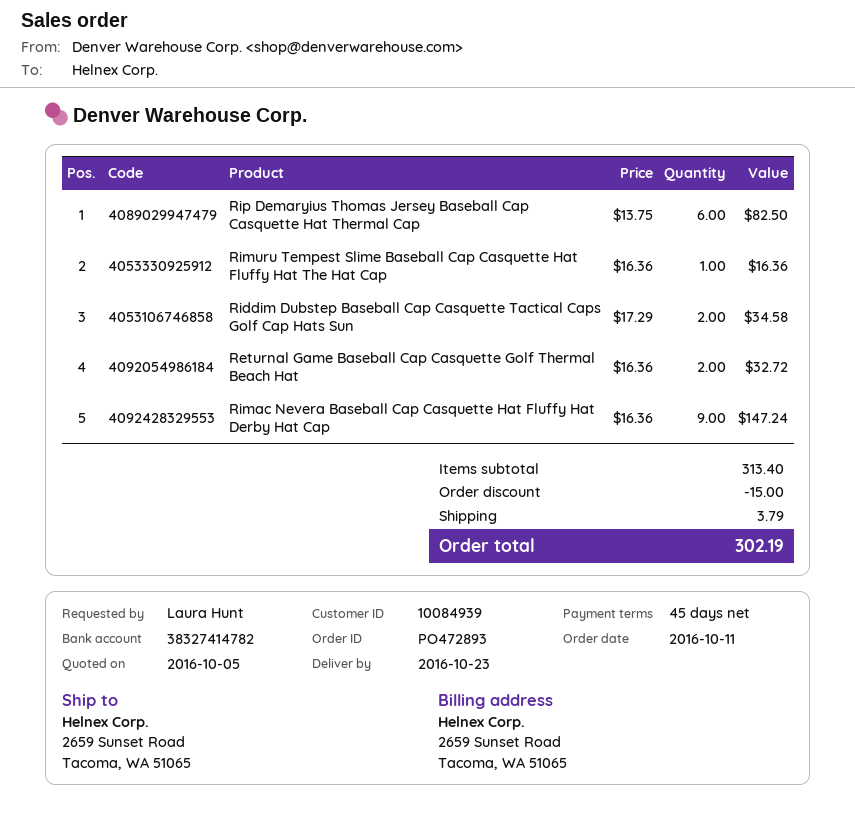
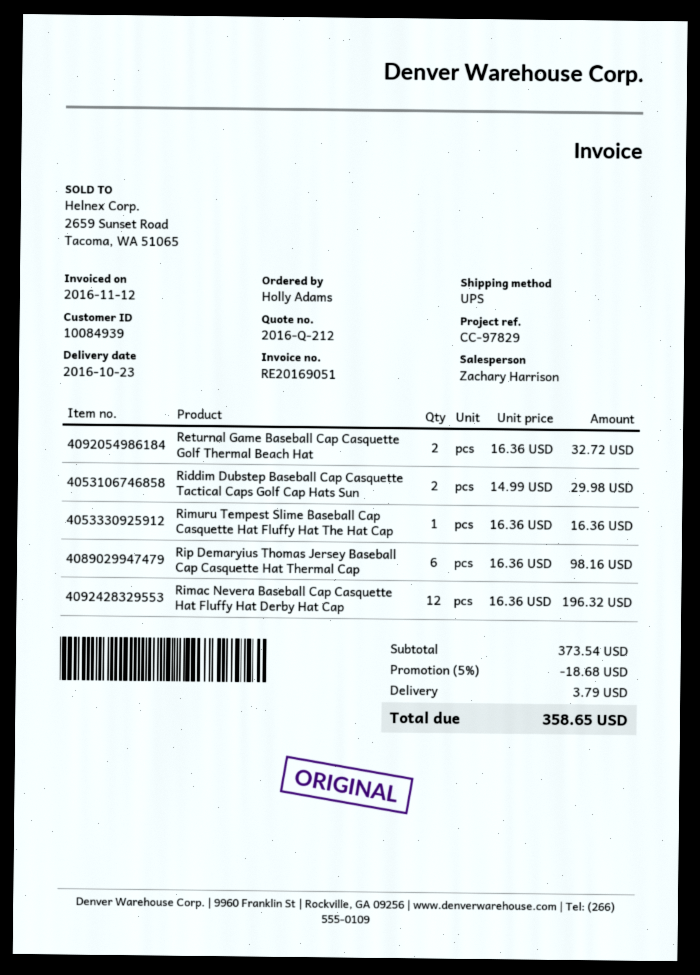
ordered by: Laura Hunt -> Holly Adams
Rip Demaryius Thomas Jersey Baseball Cap Casquette Hat Thermal Cap: 6 x 13.75 = 82.50 -> 6 x 16.36 = 98.16
Riddim Dubstep Baseball Cap Casquette Tactical Caps Golf Cap Hats Sun: 2 x 17.29 = 34.58 -> 2 x 14.99 = 29.98
Rimac Nevera Baseball Cap Casquette Hat Fluffy Hat Derby Hat Cap: 9 x 16.36 = 147.24 -> 12 x 16.36 = 196.32
subtotal: 313.40 -> 373.54
discount: 15.00 -> 18.68
total: 302.19 -> 358.65

